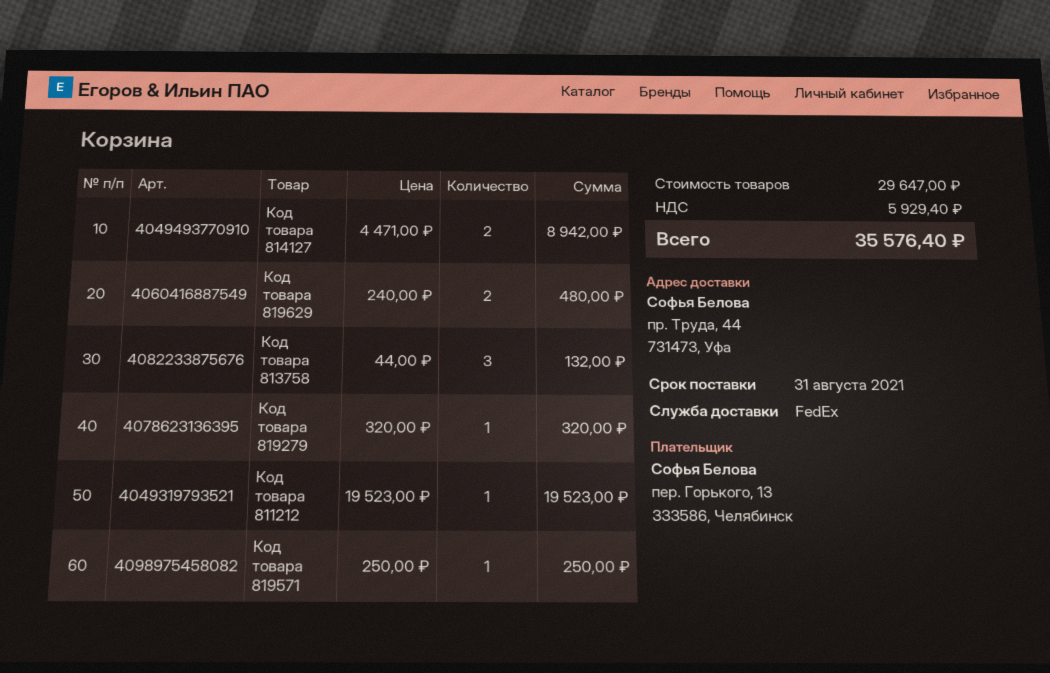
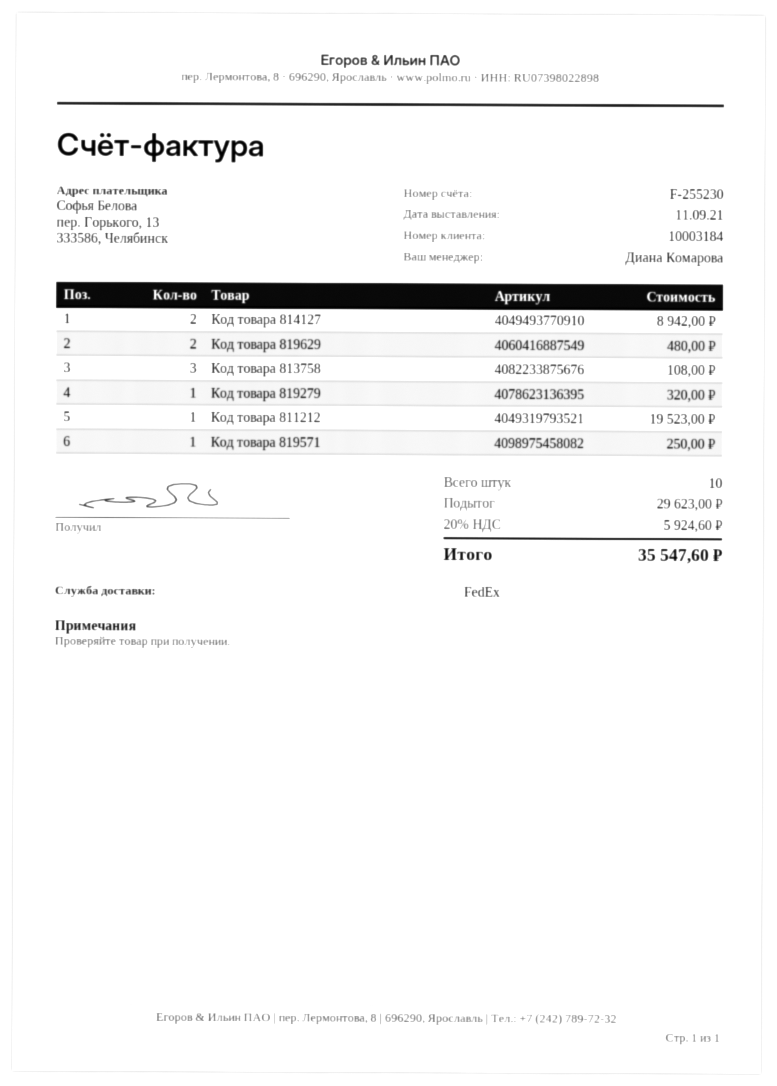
Код товара 813758: 3 for 132.00 -> 3 for 108.00
subtotal: 29647.00 -> 29623.00
tax: 5929.40 -> 5924.60
total: 35576.40 -> 35547.60

